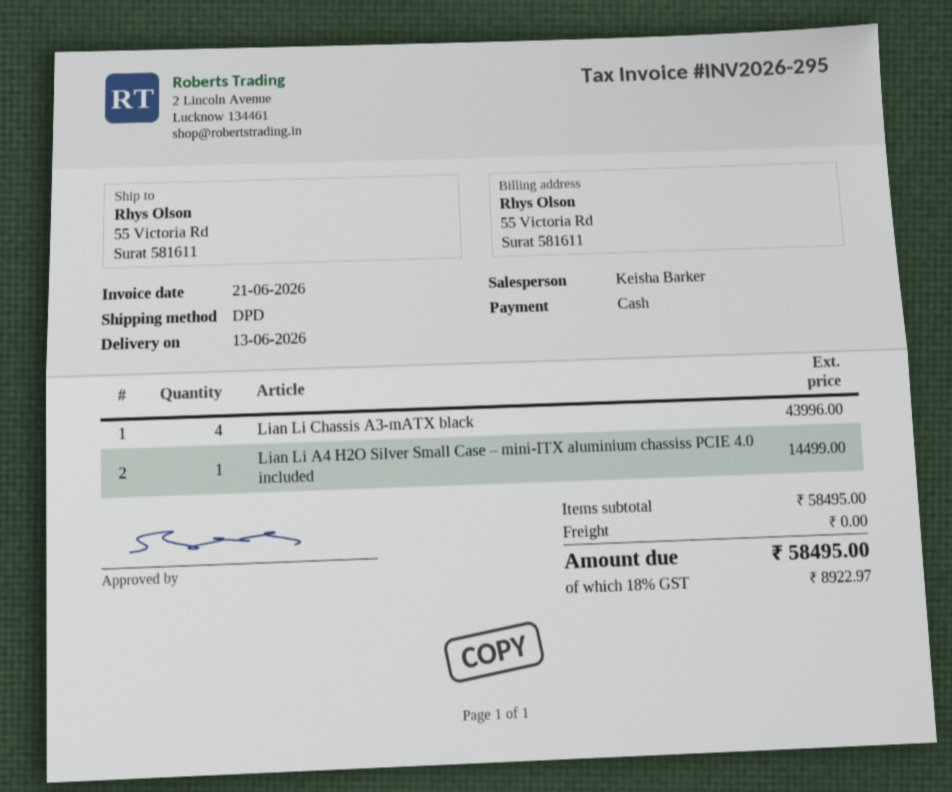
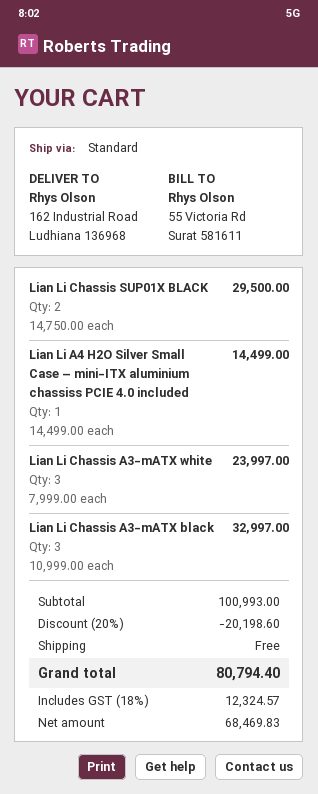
shipping method: DPD -> standard
ship to: 55 Victoria Rd, Surat 581611 -> 162 Industrial Road, Ludhiana 136968
Lian Li Chassis A3-mATX black: 4 for 43996.00 -> 3 for 32997.00
Lian Li Chassis SUP01X BLACK: none -> 2 for 29500.00
Lian Li Chassis A3-mATX white: none -> 3 for 23997.00
subtotal: 58495.00 -> 100993.00
discount: none -> 20% = 20198.60
tax: 18% = 8922.97 -> 18% = 12324.57
total: 58495.00 -> 80794.40

